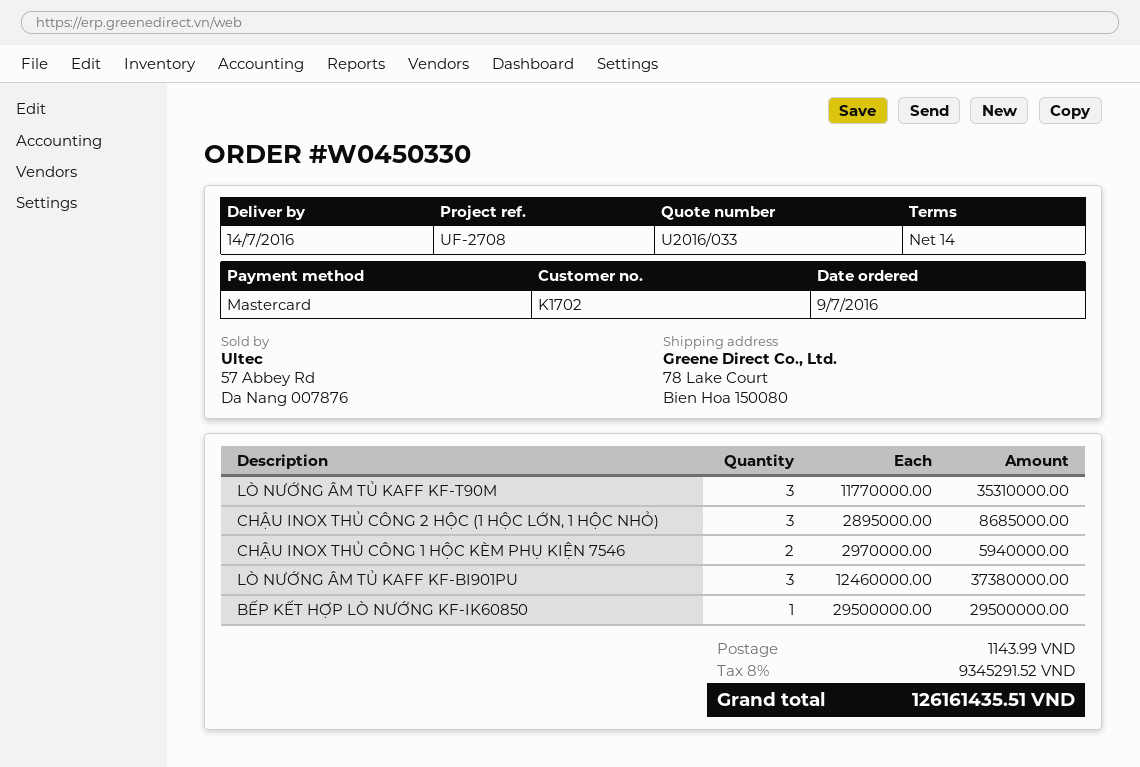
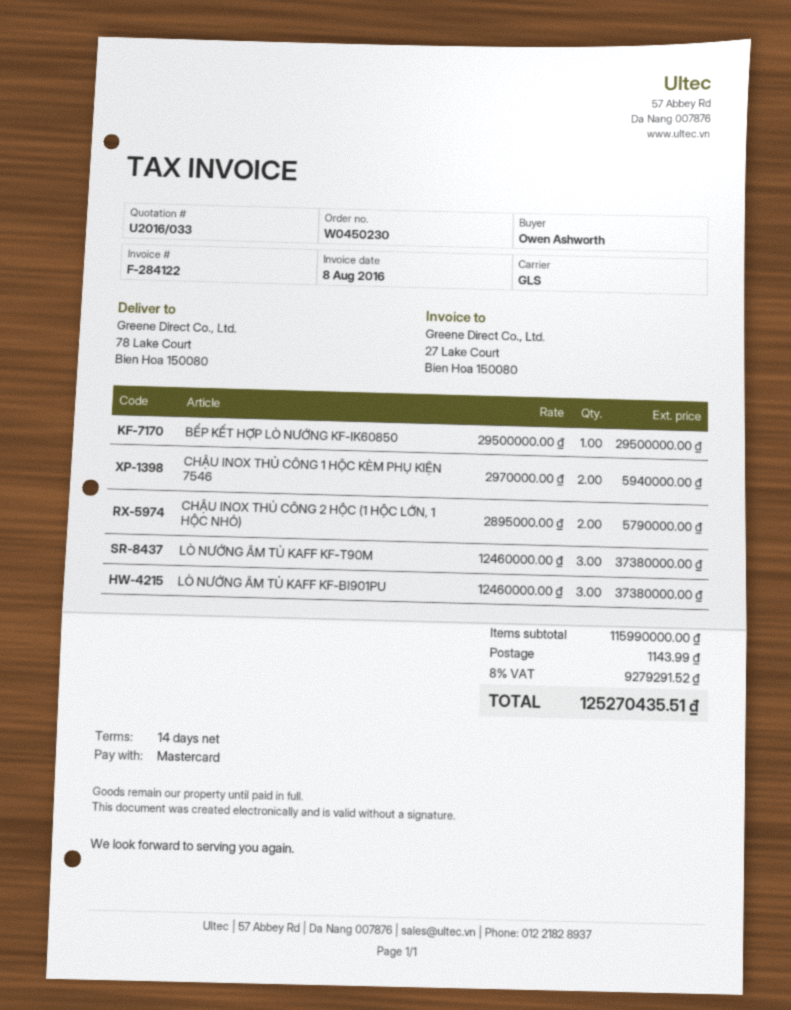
order number: W0450330 -> W0450230
LÒ NƯỚNG ÂM TỦ KAFF KF-T90M: 3 x 11770000.00 = 35310000.00 -> 3 x 12460000.00 = 37380000.00
CHẬU INOX THỦ CÔNG 2 HỘC (1 HỘC LỚN, 1 HỘC NHỎ): 3 x 2895000.00 = 8685000.00 -> 2 x 2895000.00 = 5790000.00
tax: 8% = 9345291.52 -> 8% = 9279291.52
total: 126161435.51 -> 125270435.51

